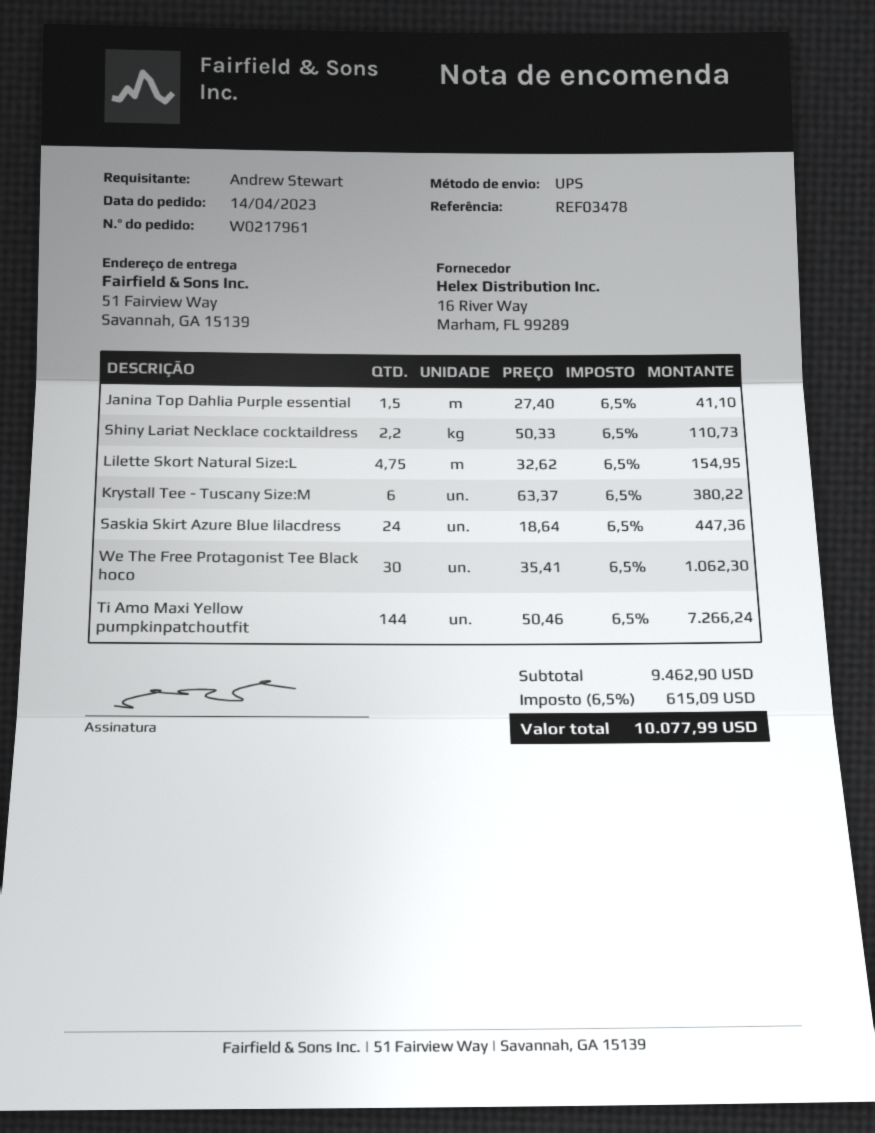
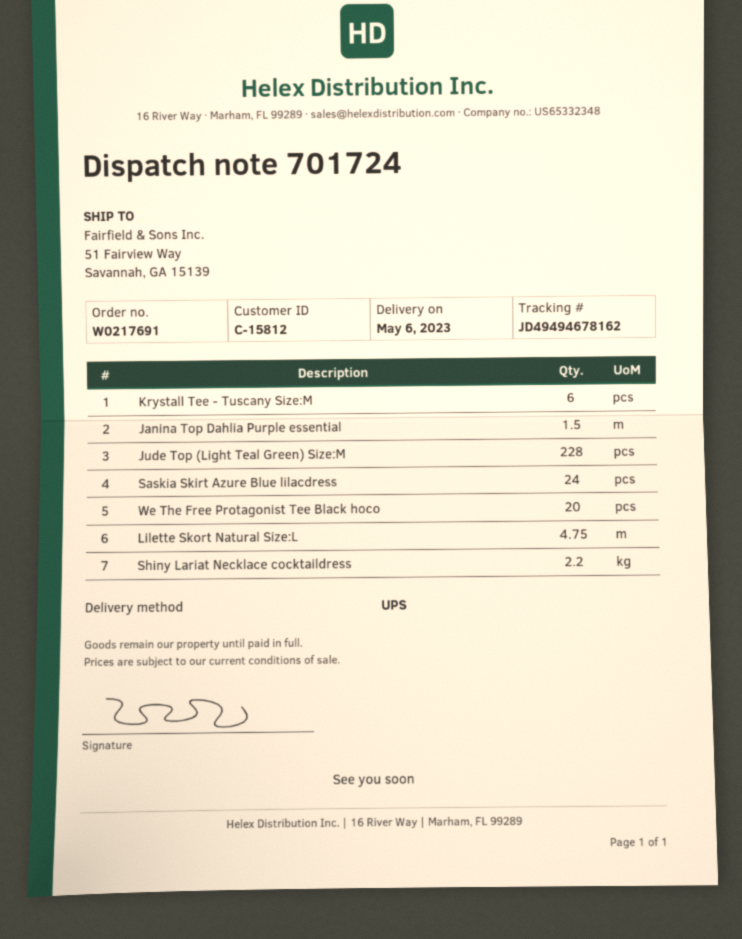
order number: W0217961 -> W0217691
We The Free Protagonist Tee Black hoco: 30 -> 20
Ti Amo Maxi Yellow pumpkinpatchoutfit: 144 -> none
Jude Top (Light Teal Green) Size:M: none -> 228

